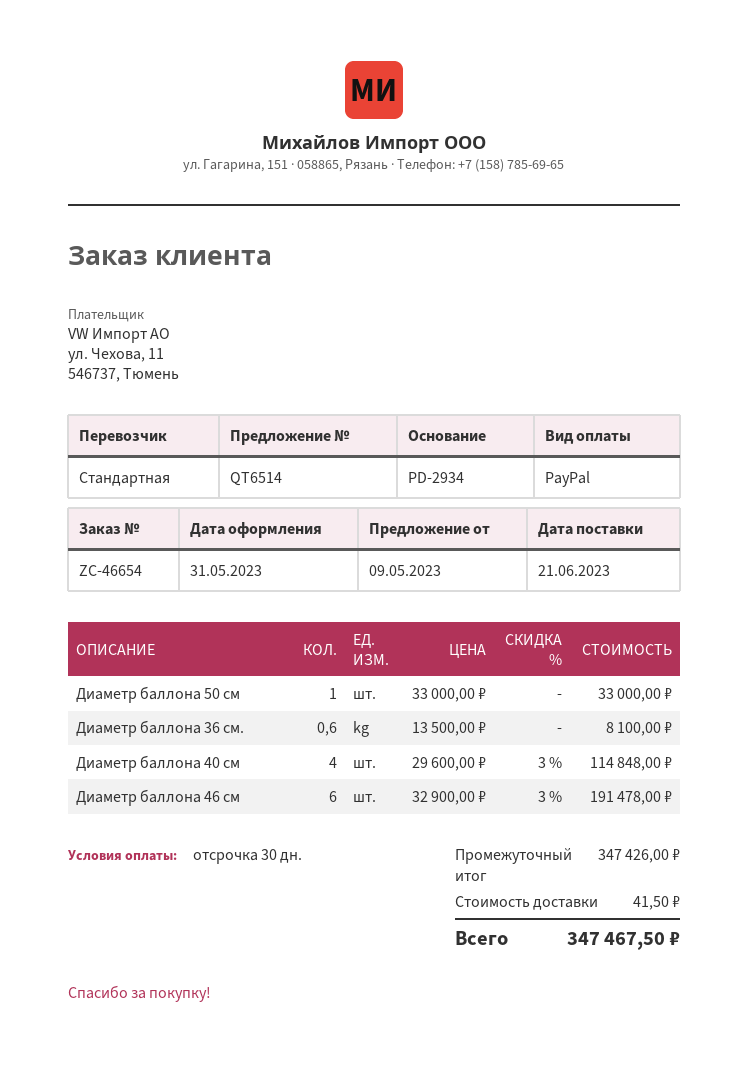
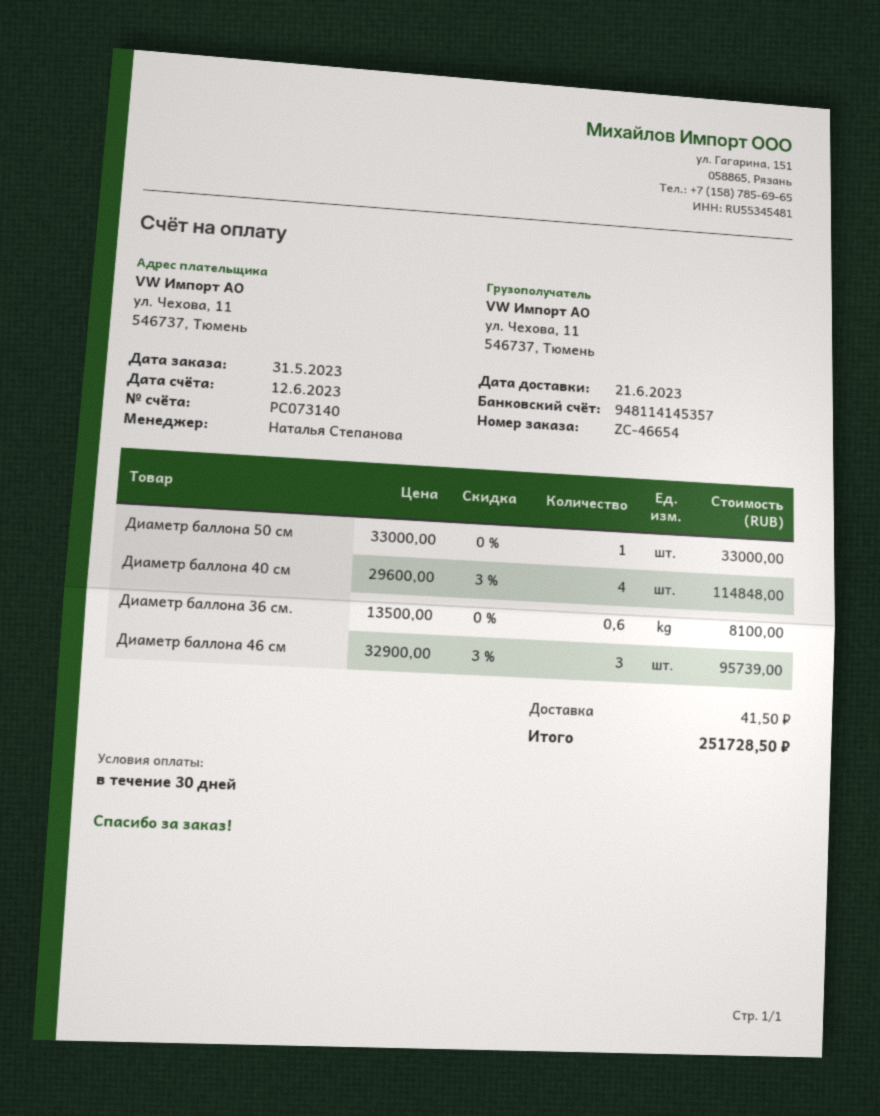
Диаметр баллона 46 см: 6 x 32900.00 - 3% = 191478.00 -> 3 x 32900.00 - 3% = 95739.00
total: 347467.50 -> 251728.50

